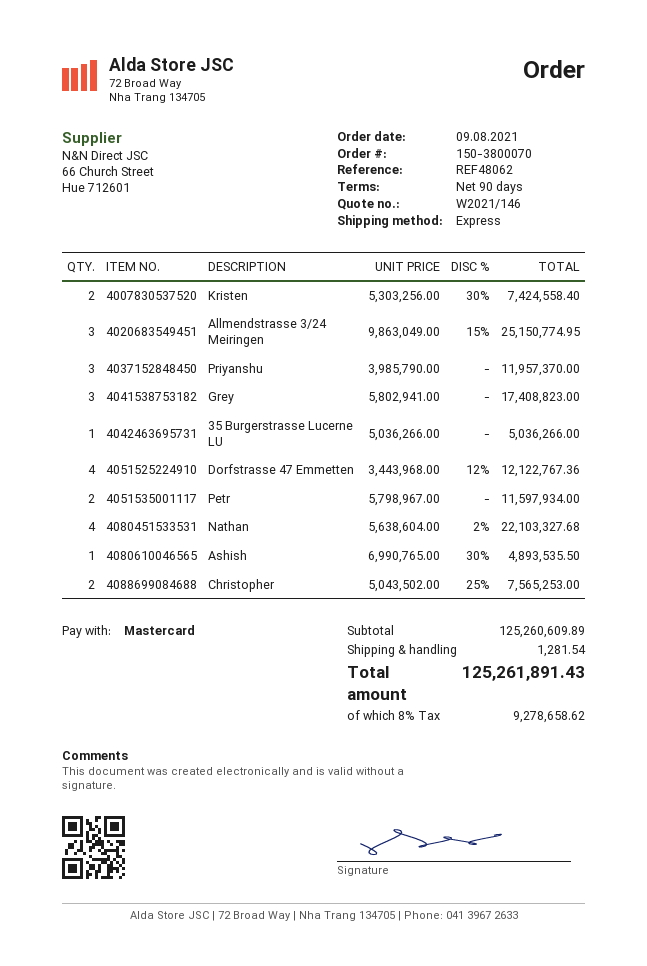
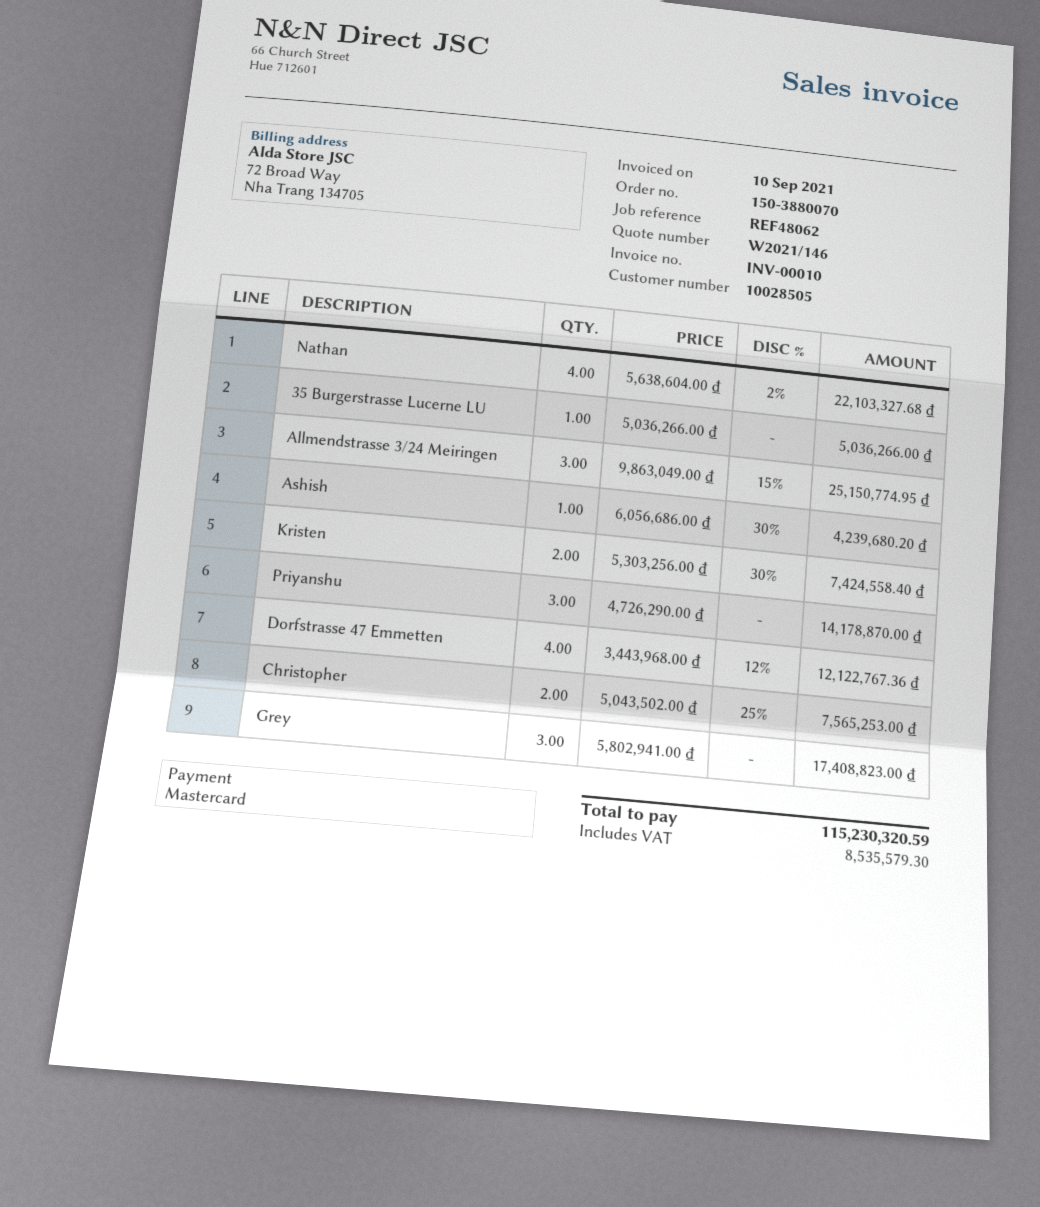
order number: 150-3800070 -> 150-3880070
Priyanshu: 3 x 3985790.00 = 11957370.00 -> 3 x 4726290.00 = 14178870.00
Petr: 2 x 5798967.00 = 11597934.00 -> none
Ashish: 1 x 6990765.00 - 30% = 4893535.50 -> 1 x 6056686.00 - 30% = 4239680.20
shipping: 1281.54 -> none
tax: 9278658.62 -> 8535579.30
total: 125261891.43 -> 115230320.59

